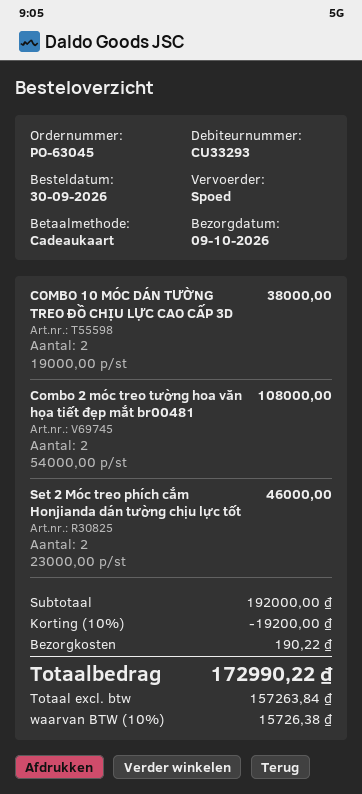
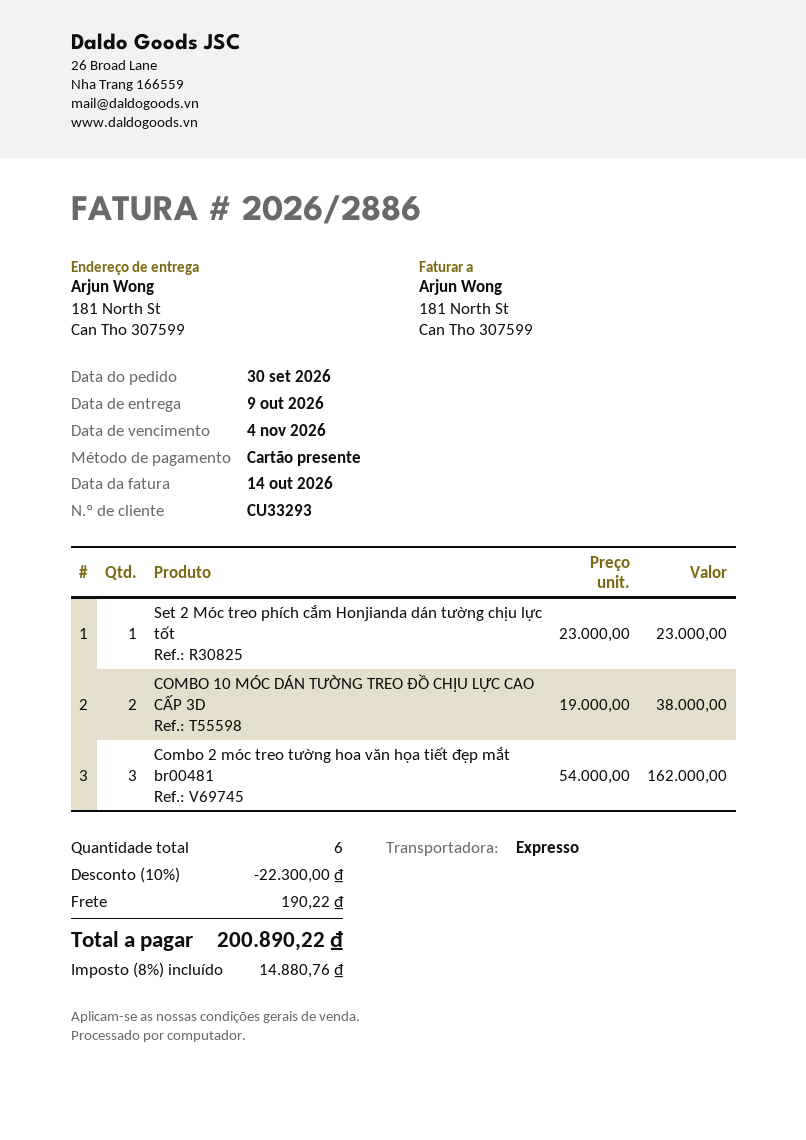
Combo 2 móc treo tường hoa văn họa tiết đẹp mắt br00481: 2 x 54000.00 = 108000.00 -> 3 x 54000.00 = 162000.00
Set 2 Móc treo phích cắm Honjianda dán tường chịu lực tốt: 2 x 23000.00 = 46000.00 -> 1 x 23000.00 = 23000.00
discount: 10% = 19200.00 -> 10% = 22300.00
tax: 10% = 15726.38 -> 8% = 14880.76
total: 172990.22 -> 200890.22

